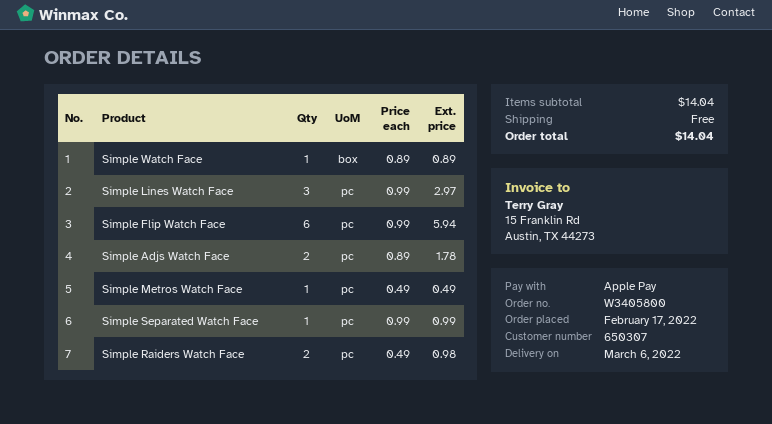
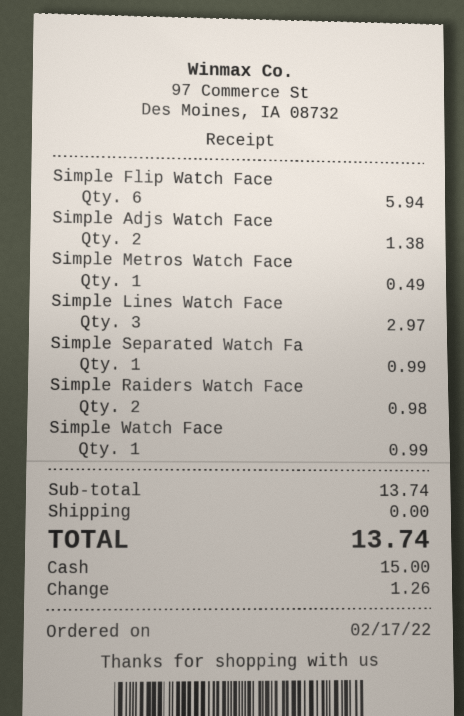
payment method: Apple Pay -> cash
Simple Watch Face: 1 for 0.89 -> 1 for 0.99
Simple Adjs Watch Face: 2 for 1.78 -> 2 for 1.38
subtotal: 14.04 -> 13.74
total: 14.04 -> 13.74

